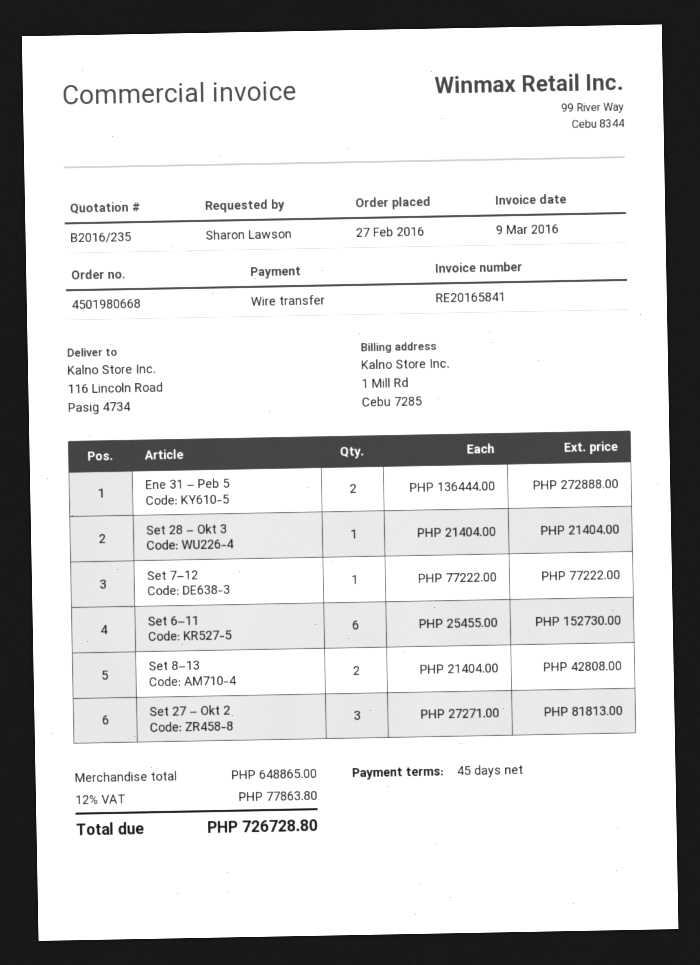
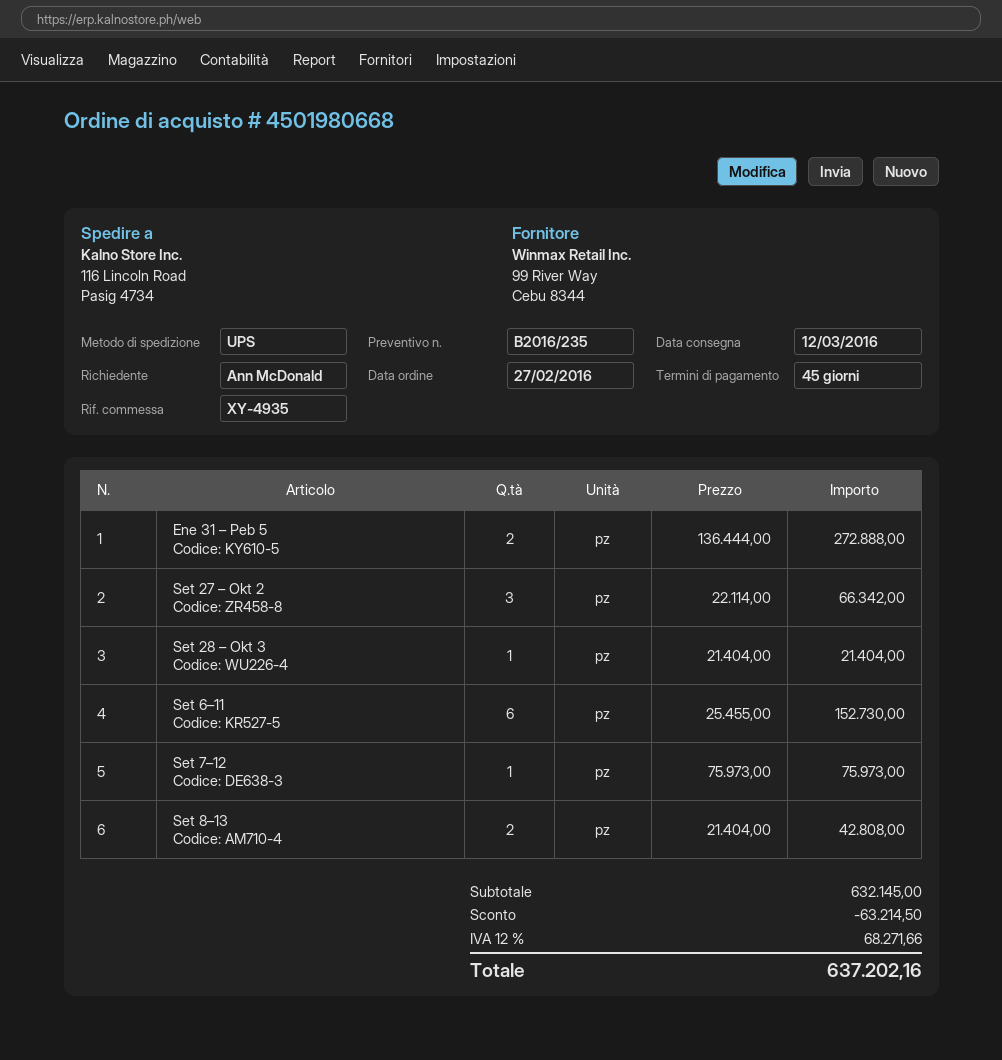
ordered by: Sharon Lawson -> Ann McDonald
Set 7–12: 1 x 77222.00 = 77222.00 -> 1 x 75973.00 = 75973.00
Set 27 – Okt 2: 3 x 27271.00 = 81813.00 -> 3 x 22114.00 = 66342.00
subtotal: 648865.00 -> 632145.00
discount: none -> 63214.50
tax: 12% = 77863.80 -> 12% = 68271.66
total: 726728.80 -> 637202.16

